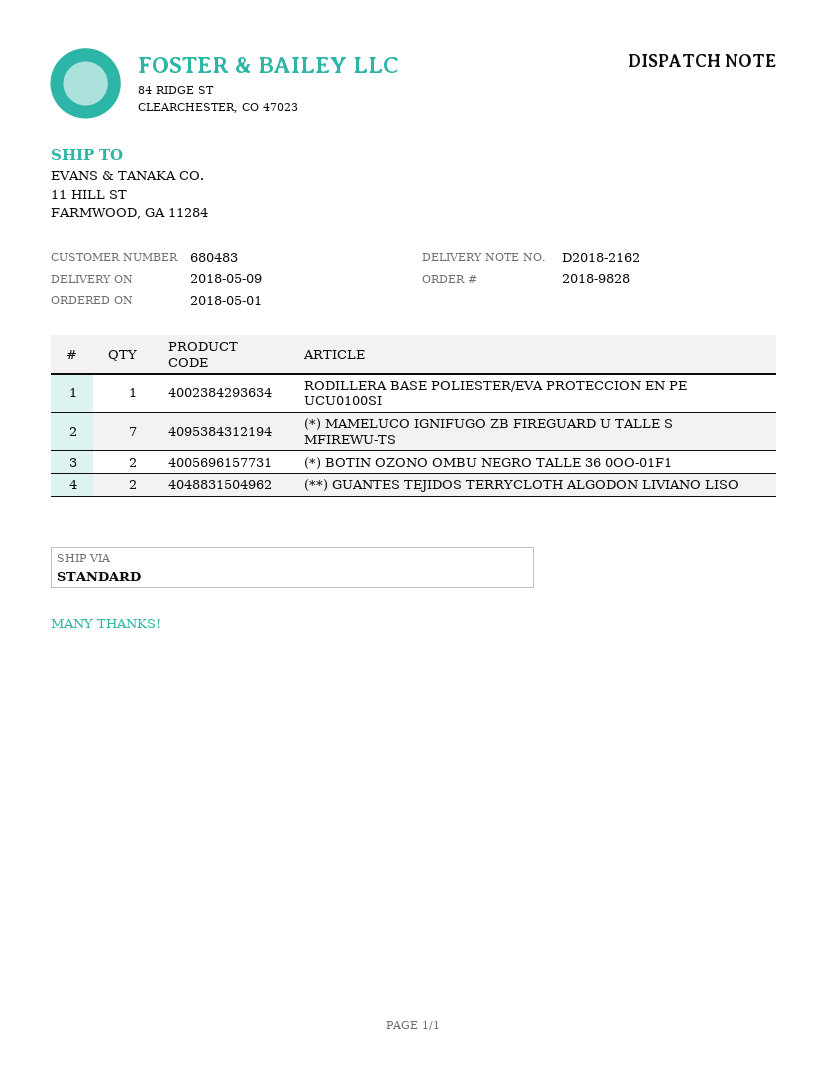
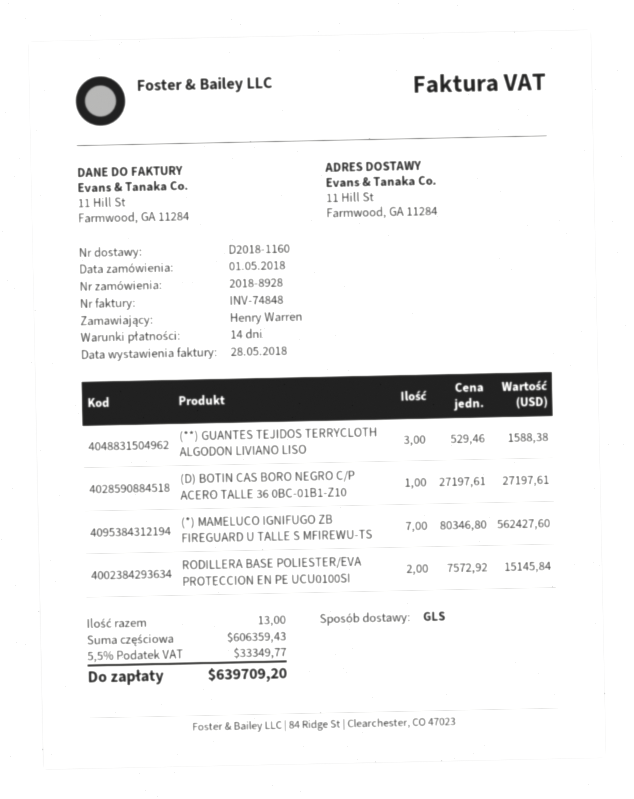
order number: 2018-9828 -> 2018-8928
delivery note number: D2018-2162 -> D2018-1160
shipping method: standard -> GLS
RODILLERA BASE POLIESTER/EVA PROTECCION EN PE UCU0100SI: 1 -> 2
(*) BOTIN OZONO OMBU NEGRO TALLE 36 0OO-01F1: 2 -> none
(**) GUANTES TEJIDOS TERRYCLOTH ALGODON LIVIANO LISO: 2 -> 3
(D) BOTIN CAS BORO NEGRO C/P ACERO TALLE 36 0BC-01B1-Z10: none -> 1

